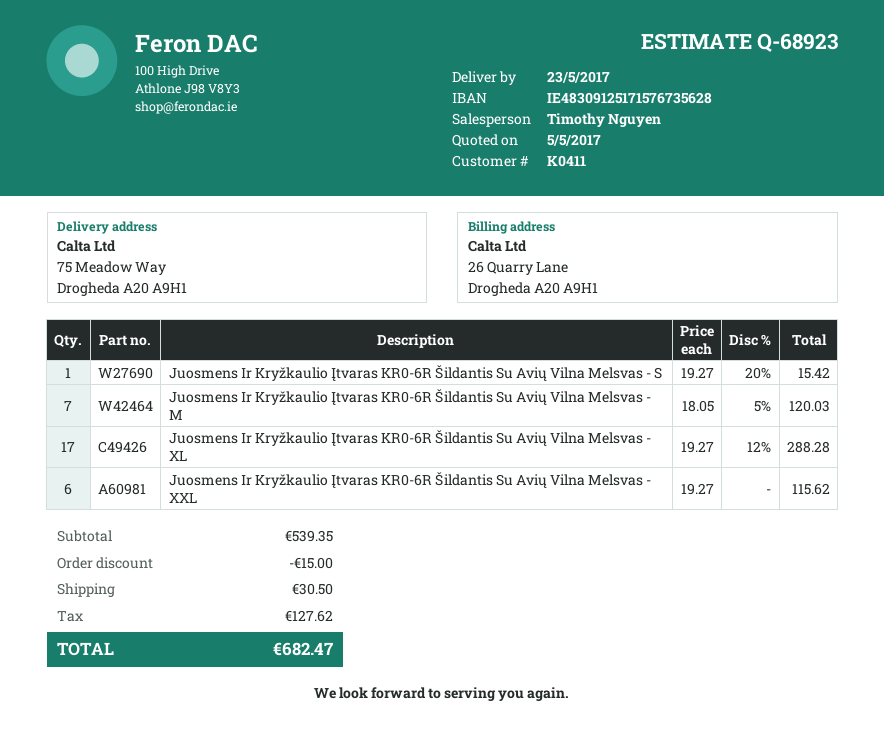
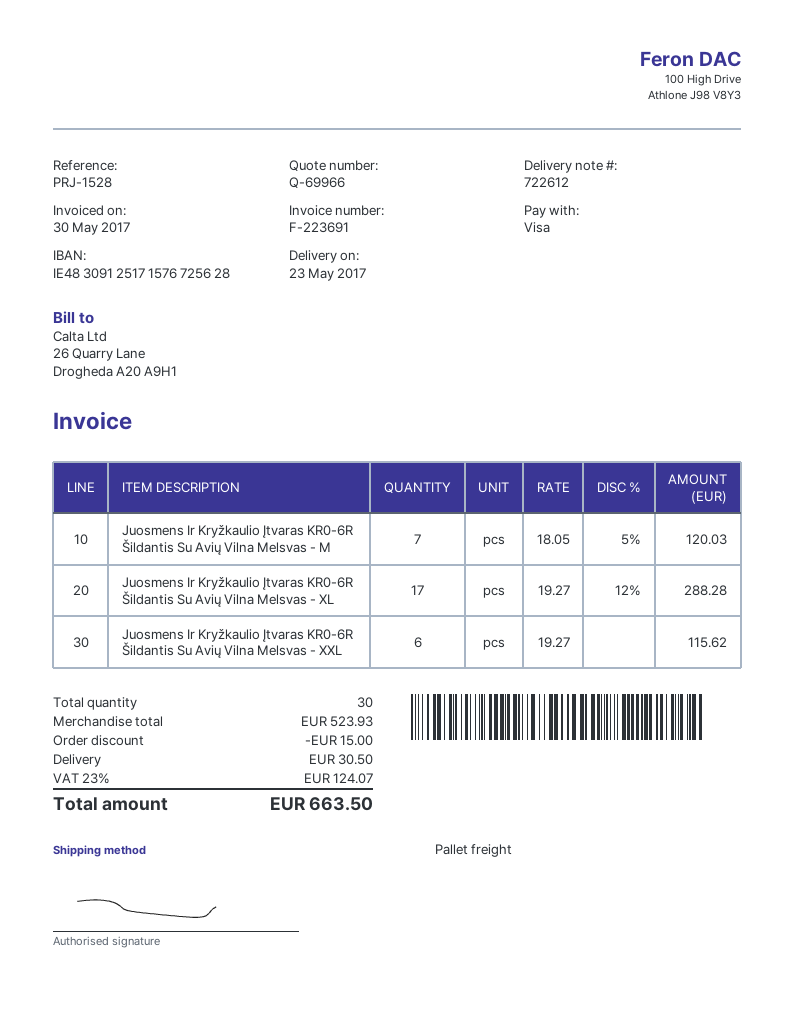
quote number: Q-68923 -> Q-69966
bank account: IE48309125171576735628 -> IE48309125171576725628
Juosmens Ir Kryžkaulio Įtvaras KR0-6R Šildantis Su Avių Vilna Melsvas - S: 1 x 19.27 - 20% = 15.42 -> none
subtotal: 539.35 -> 523.93
tax: 127.62 -> 124.07
total: 682.47 -> 663.50

